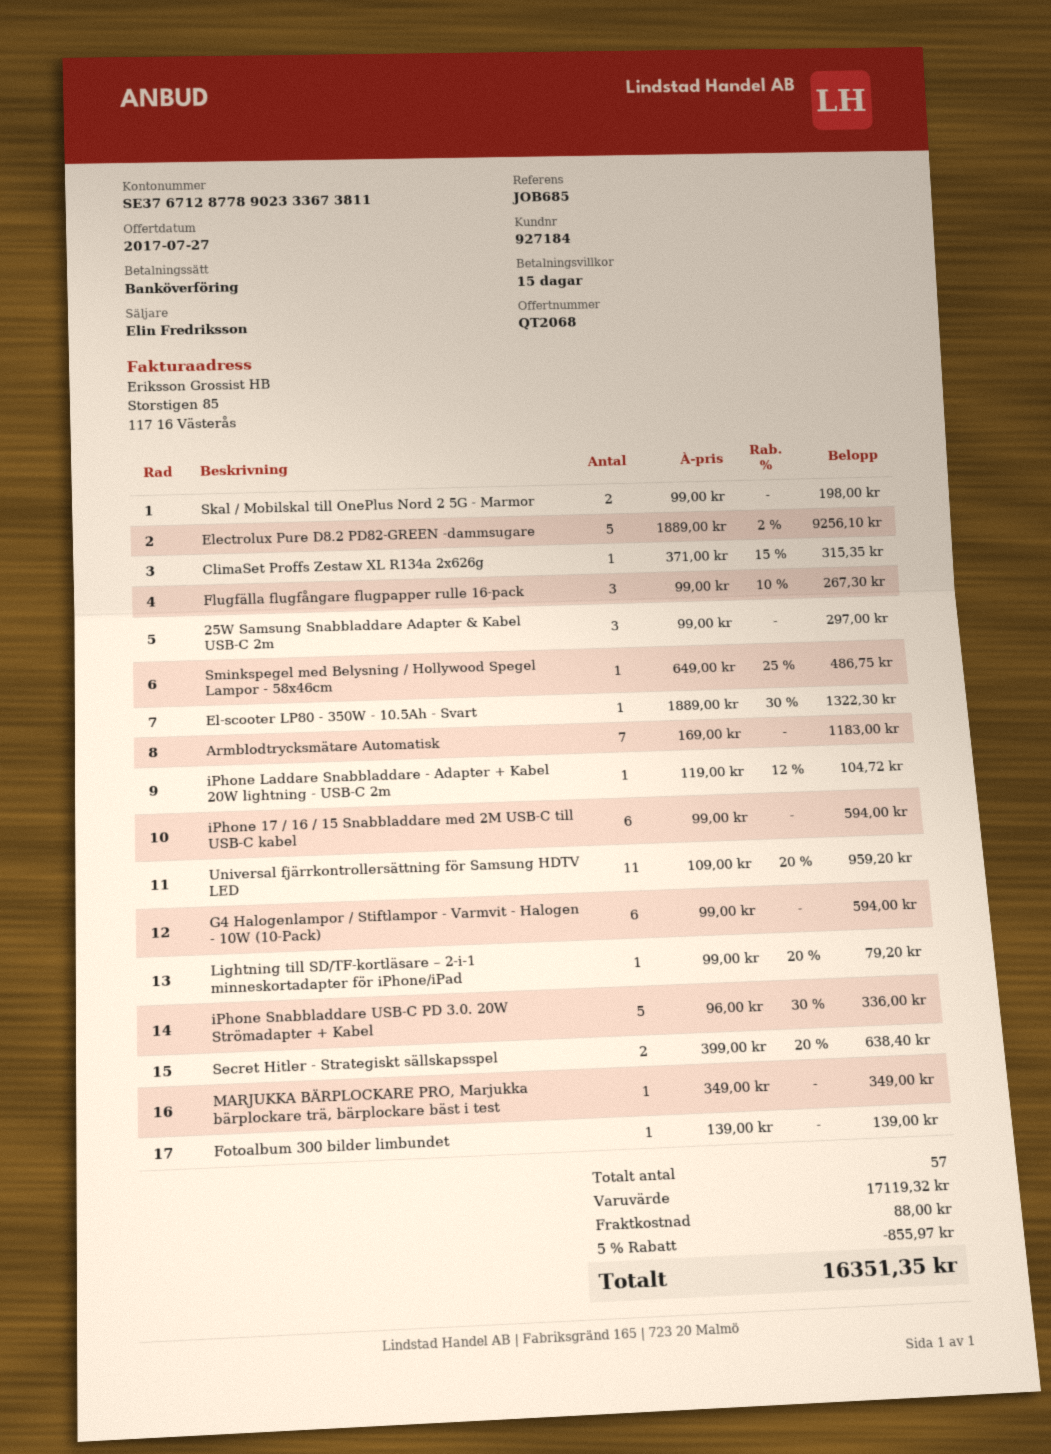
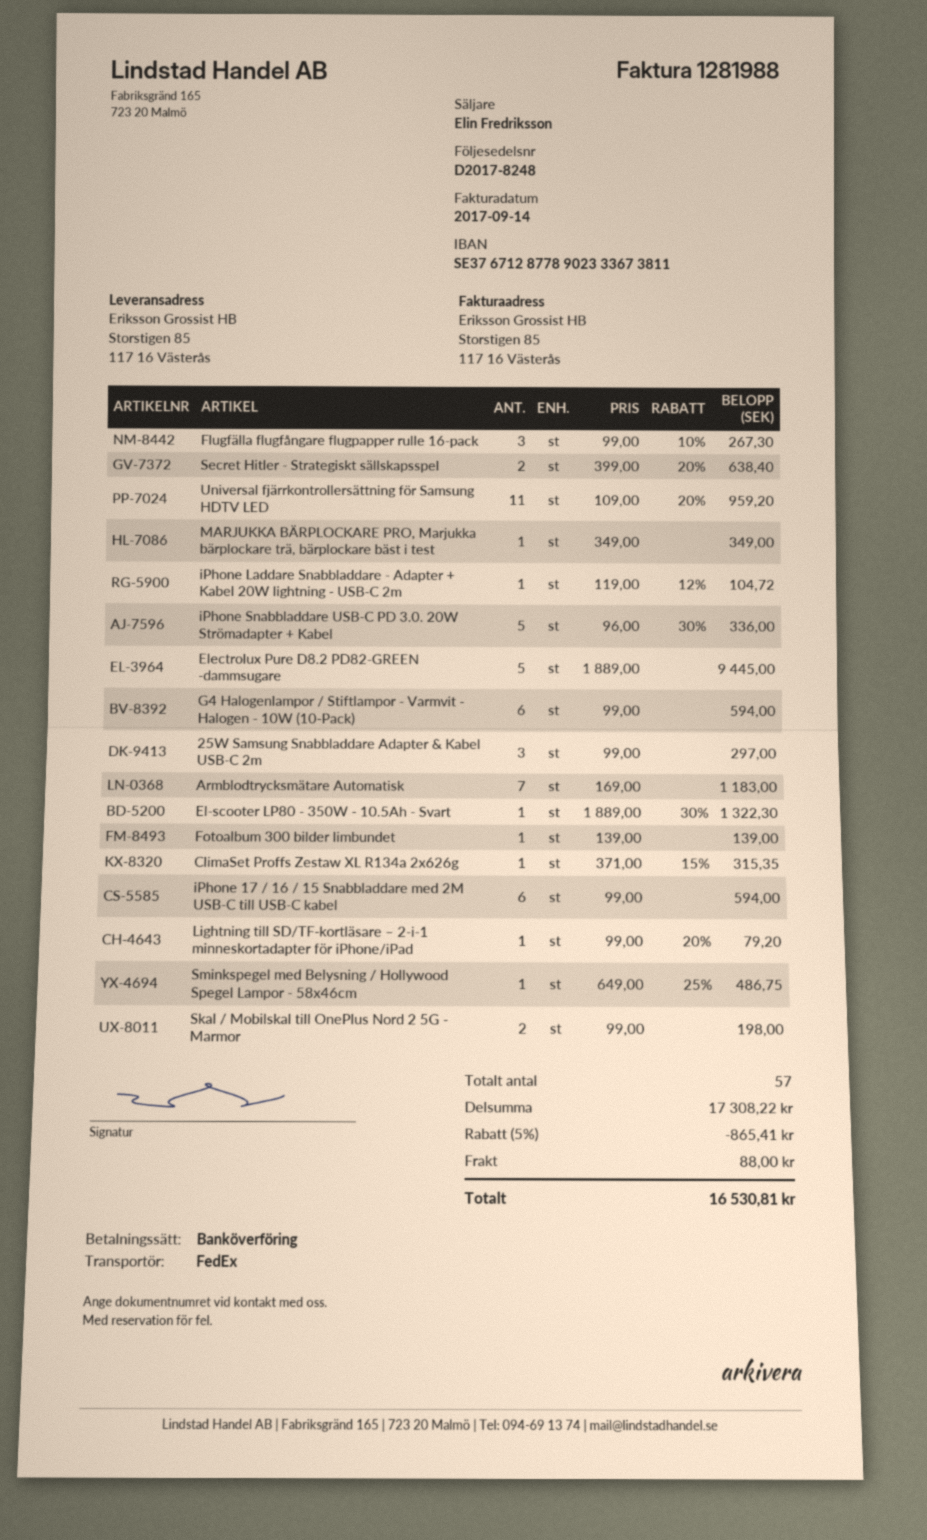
Electrolux Pure D8.2 PD82-GREEN -dammsugare: 5 x 1889.00 - 2% = 9256.10 -> 5 x 1889.00 = 9445.00
subtotal: 17119.32 -> 17308.22
discount: 5% = 855.97 -> 5% = 865.41
total: 16351.35 -> 16530.81

